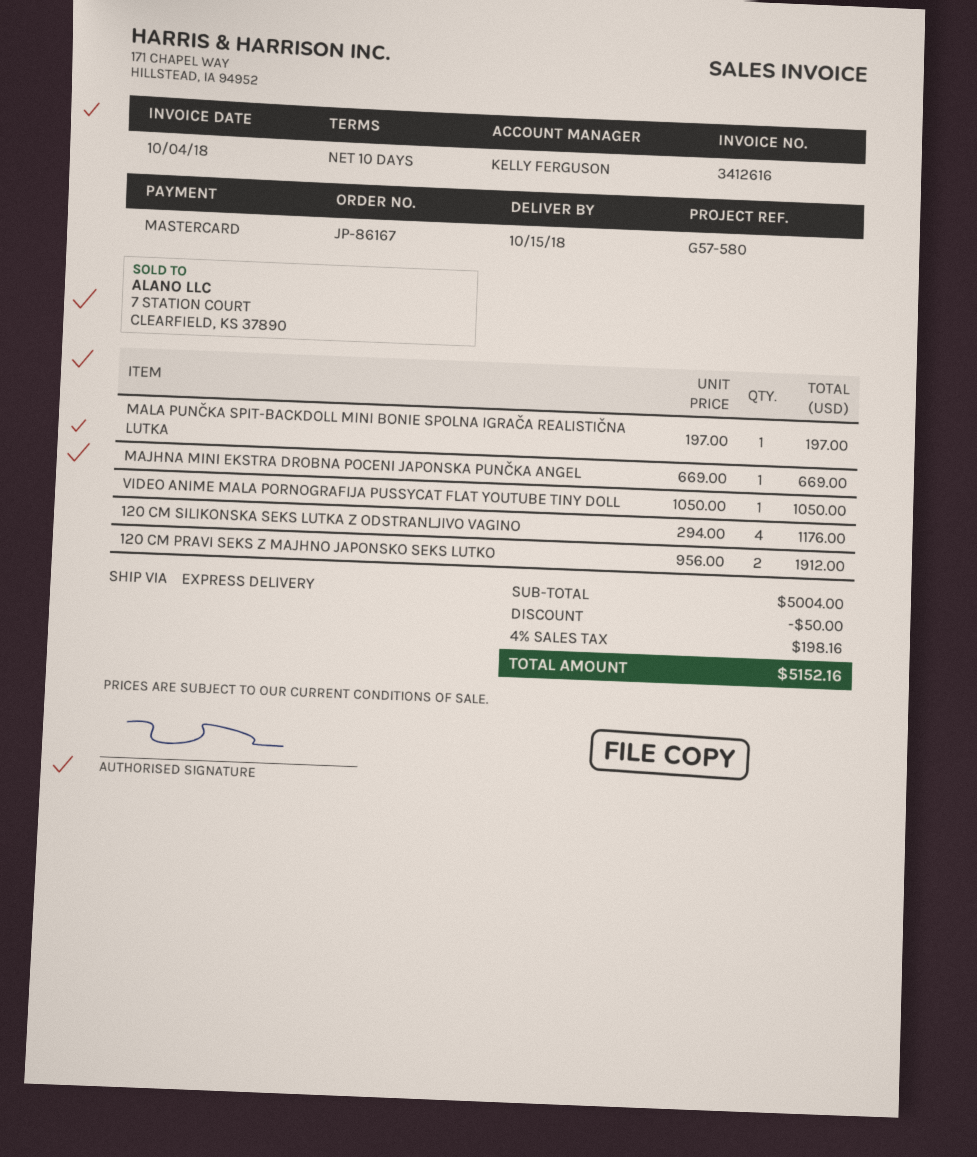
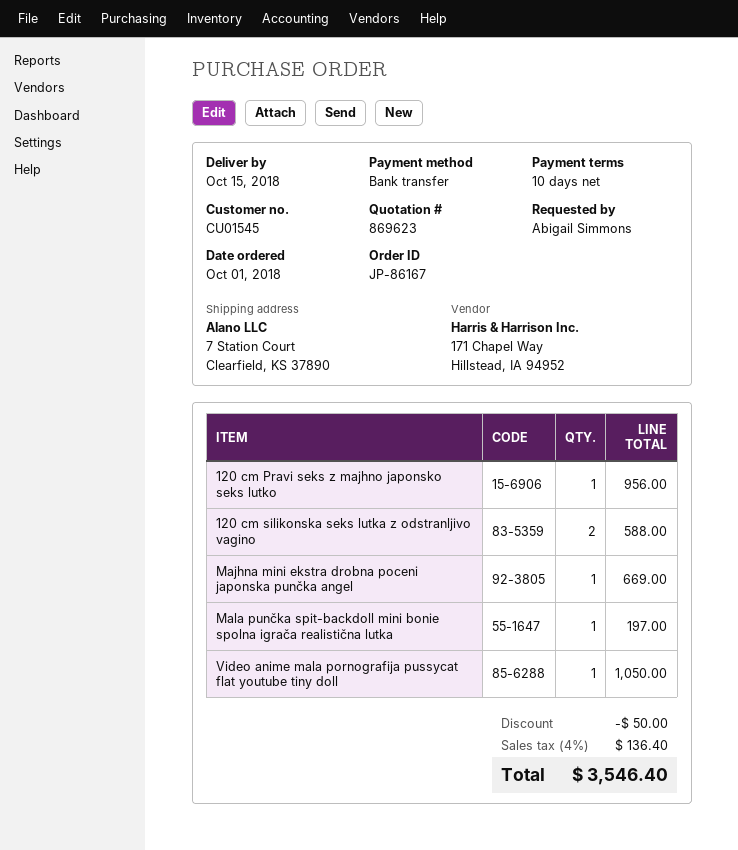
payment method: Mastercard -> bank transfer
120 CM SILIKONSKA SEKS LUTKA Z ODSTRANLJIVO VAGINO: 4 for 1176.00 -> 2 for 588.00
120 CM PRAVI SEKS Z MAJHNO JAPONSKO SEKS LUTKO: 2 for 1912.00 -> 1 for 956.00
tax: 4% = 198.16 -> 4% = 136.40
total: 5152.16 -> 3546.40

